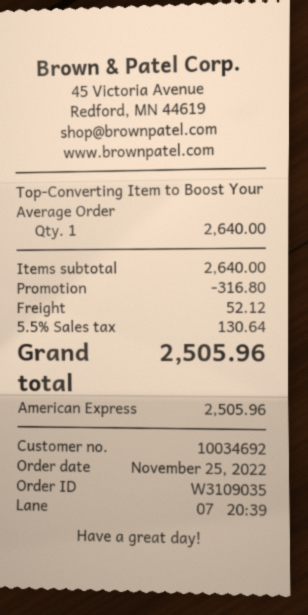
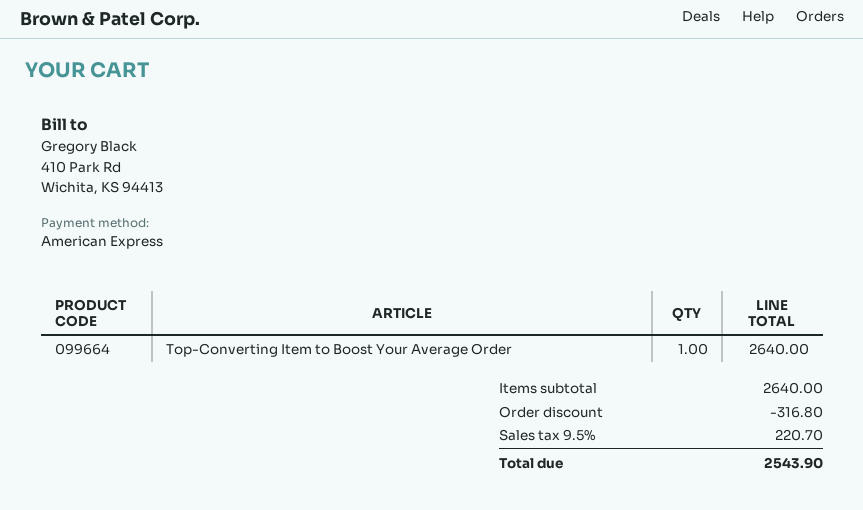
shipping: 52.12 -> none
tax: 5.5% = 130.64 -> 9.5% = 220.70
total: 2505.96 -> 2543.90

